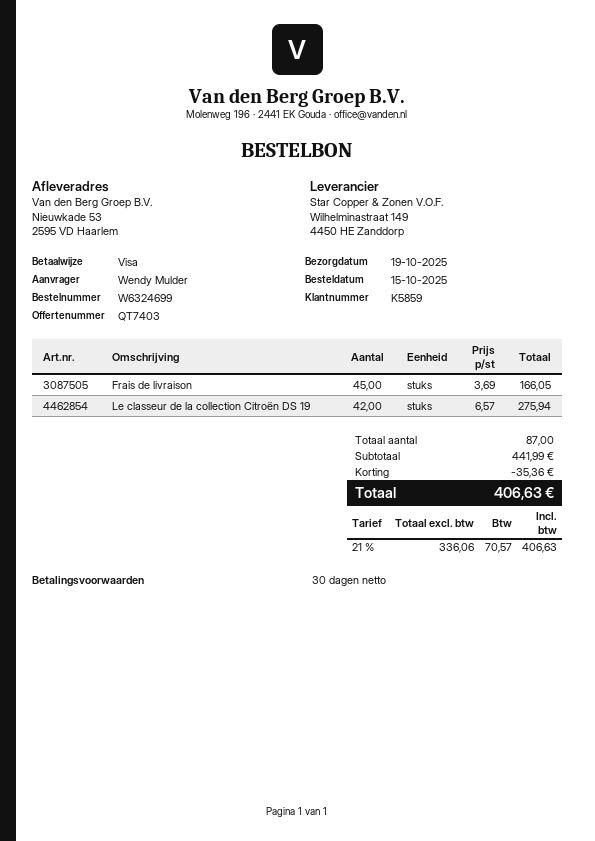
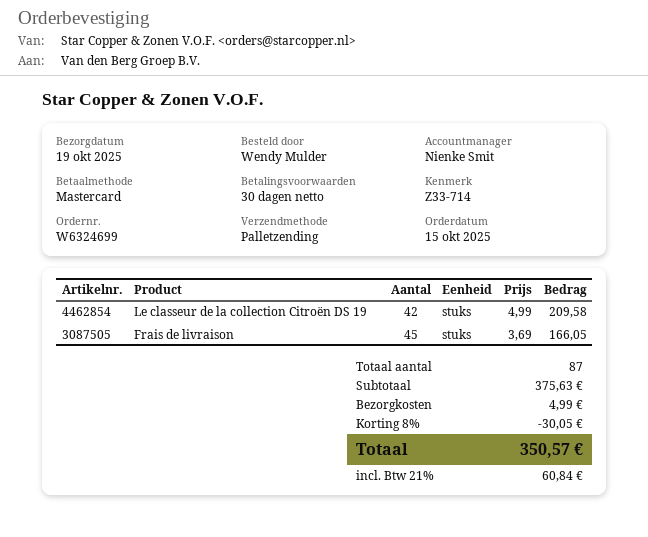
payment method: Visa -> Mastercard
Le classeur de la collection Citroën DS 19: 42 x 6.57 = 275.94 -> 42 x 4.99 = 209.58
subtotal: 441.99 -> 375.63
discount: 35.36 -> 30.05
shipping: none -> 4.99
tax: 21% = 70.57 -> 21% = 60.84
total: 406.63 -> 350.57

